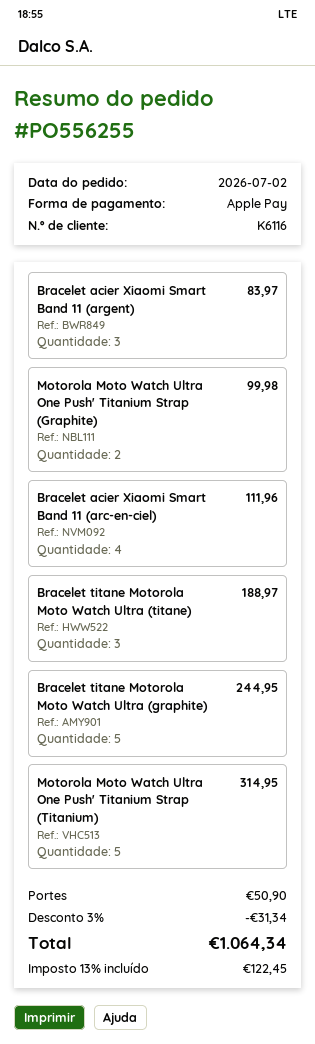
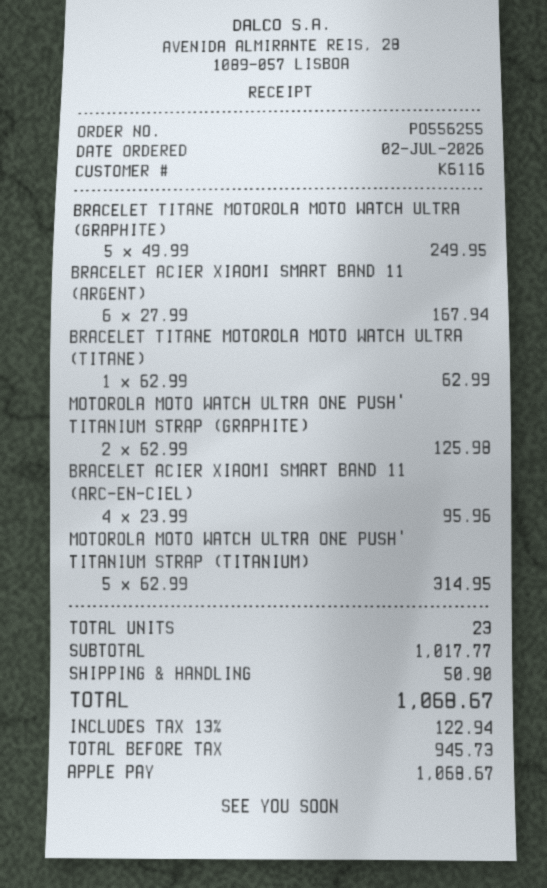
Bracelet acier Xiaomi Smart Band 11 (argent): 3 for 83.97 -> 6 for 167.94
Motorola Moto Watch Ultra One Push' Titanium Strap (Graphite): 2 for 99.98 -> 2 for 125.98
Bracelet acier Xiaomi Smart Band 11 (arc-en-ciel): 4 for 111.96 -> 4 for 95.96
Bracelet titane Motorola Moto Watch Ultra (titane): 3 for 188.97 -> 1 for 62.99
Bracelet titane Motorola Moto Watch Ultra (graphite): 5 for 244.95 -> 5 for 249.95
discount: 3% = 31.34 -> none
tax: 13% = 122.45 -> 13% = 122.94
total: 1064.34 -> 1068.67

